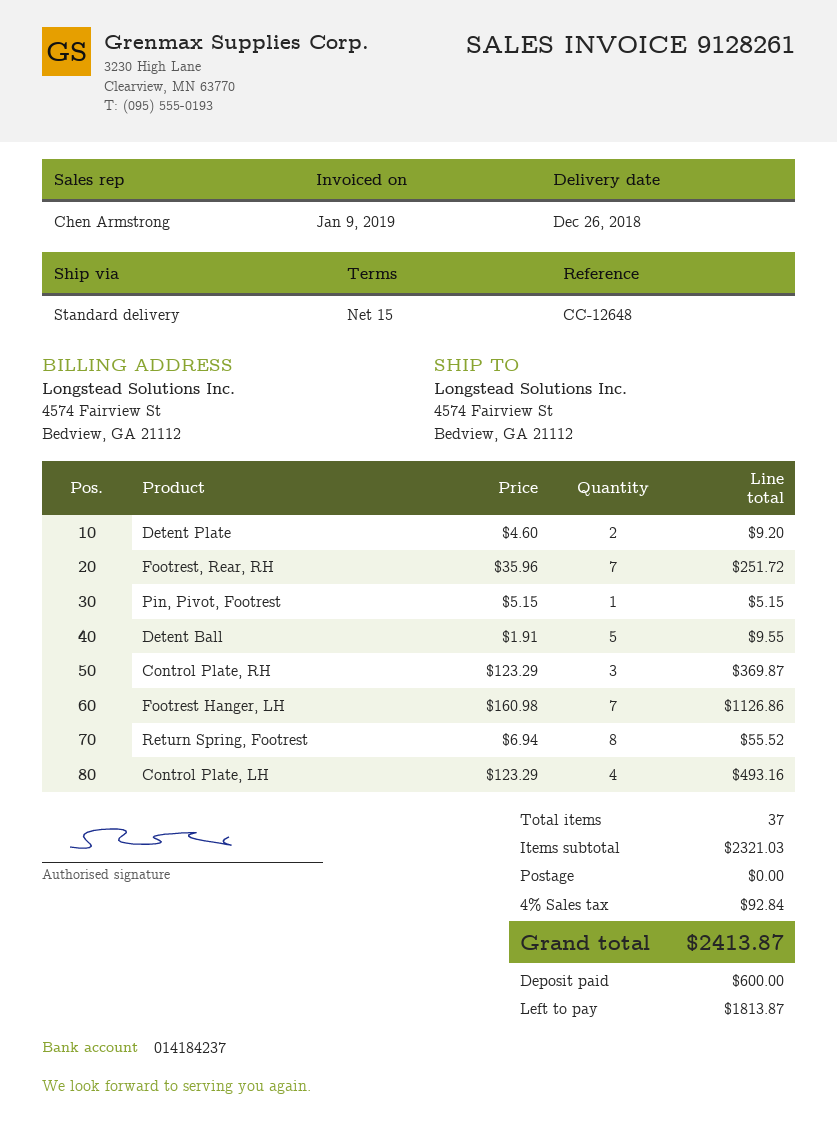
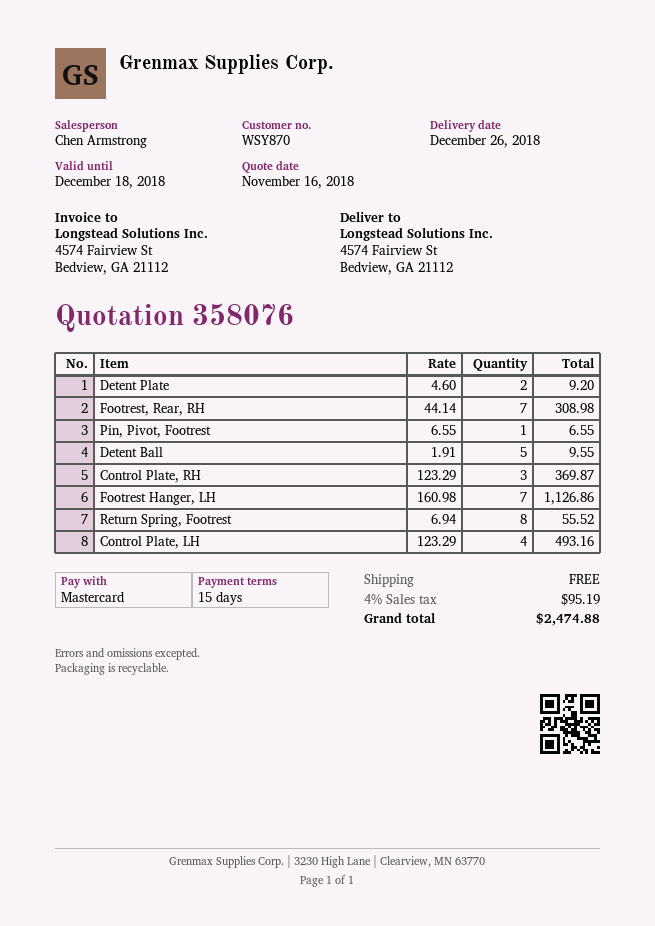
Footrest, Rear, RH: 7 x 35.96 = 251.72 -> 7 x 44.14 = 308.98
Pin, Pivot, Footrest: 1 x 5.15 = 5.15 -> 1 x 6.55 = 6.55
tax: 4% = 92.84 -> 4% = 95.19
total: 2413.87 -> 2474.88

